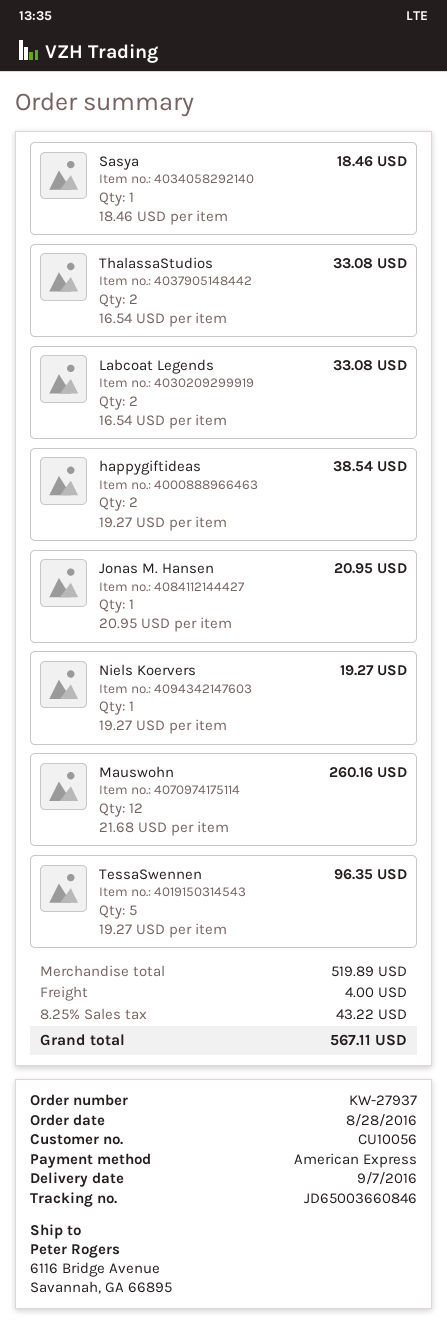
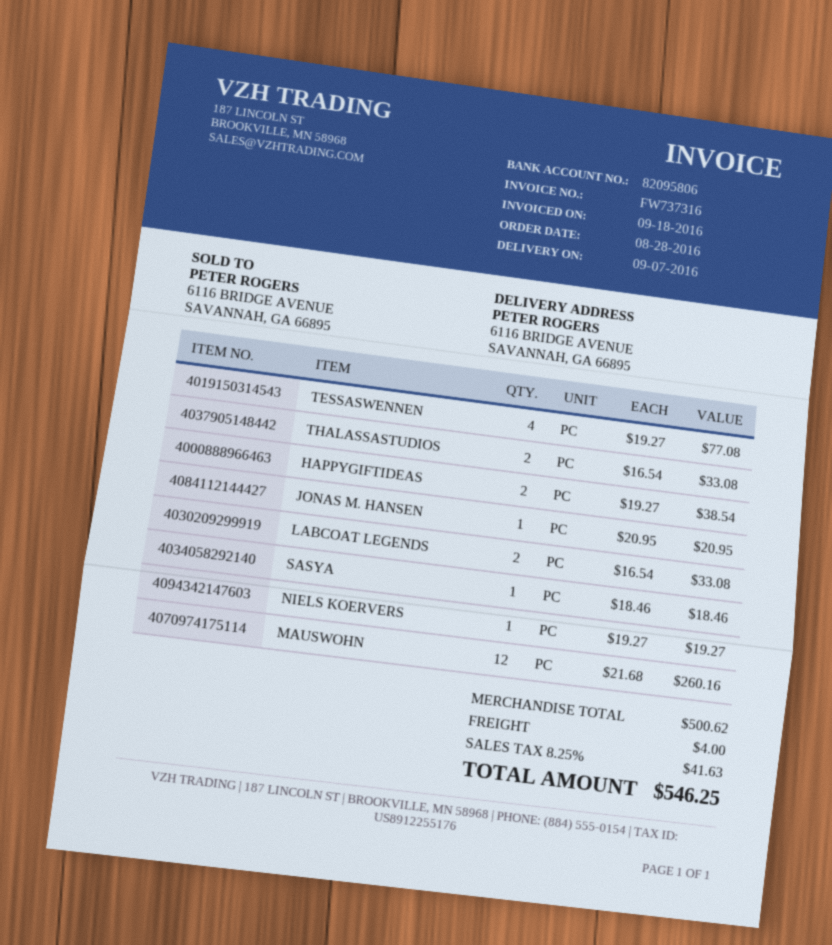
TessaSwennen: 5 x 19.27 = 96.35 -> 4 x 19.27 = 77.08
subtotal: 519.89 -> 500.62
tax: 8.25% = 43.22 -> 8.25% = 41.63
total: 567.11 -> 546.25

